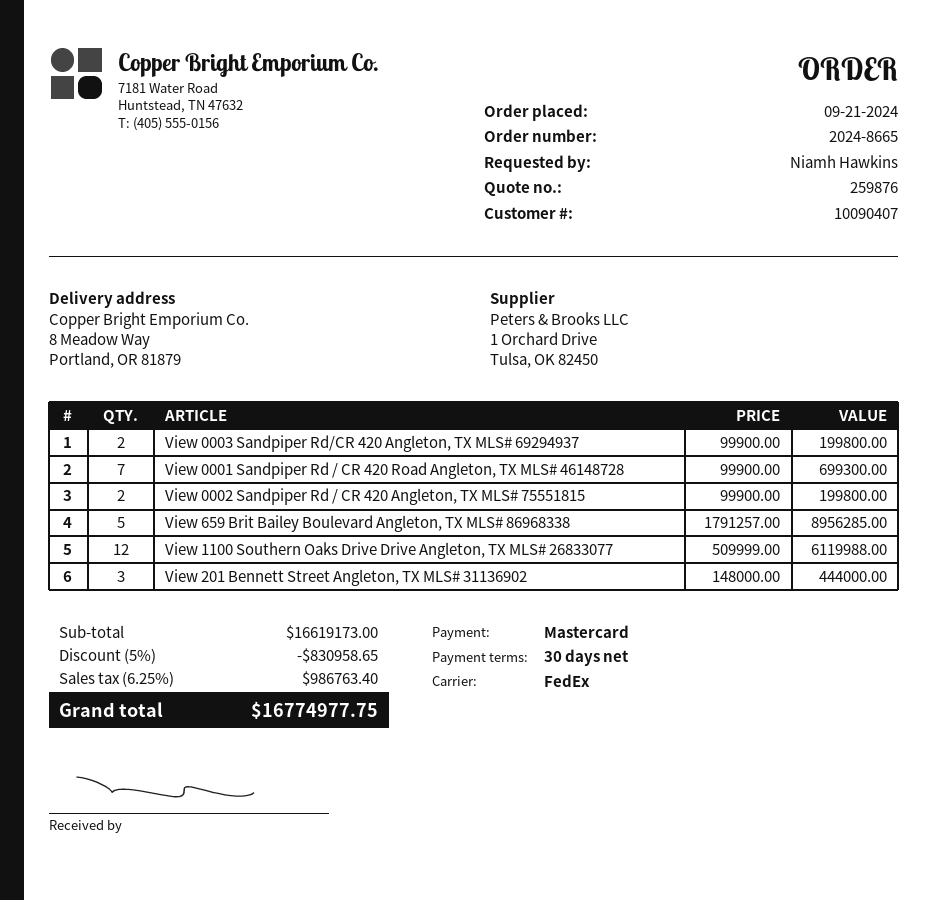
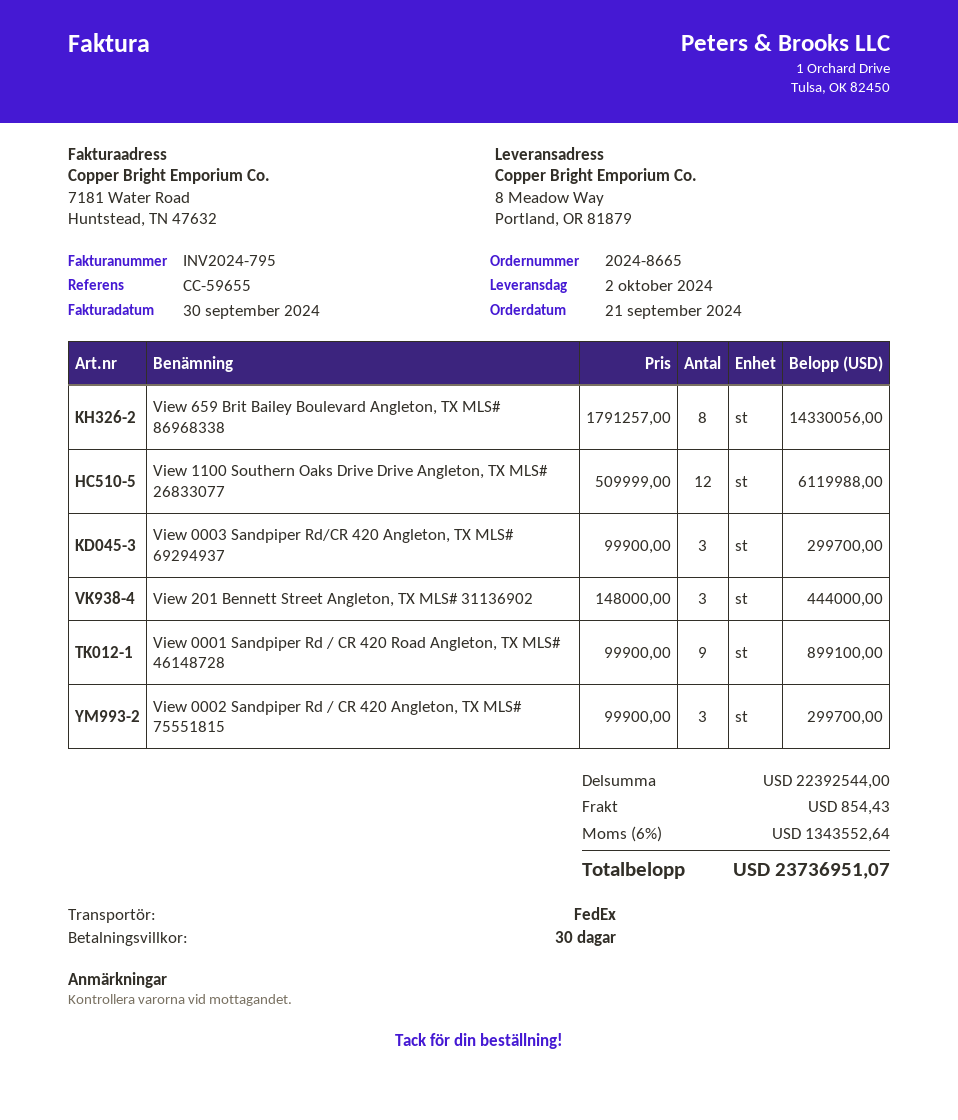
View 0003 Sandpiper Rd/CR 420 Angleton, TX MLS# 69294937: 2 x 99900.00 = 199800.00 -> 3 x 99900.00 = 299700.00
View 0001 Sandpiper Rd / CR 420 Road Angleton, TX MLS# 46148728: 7 x 99900.00 = 699300.00 -> 9 x 99900.00 = 899100.00
View 0002 Sandpiper Rd / CR 420 Angleton, TX MLS# 75551815: 2 x 99900.00 = 199800.00 -> 3 x 99900.00 = 299700.00
View 659 Brit Bailey Boulevard Angleton, TX MLS# 86968338: 5 x 1791257.00 = 8956285.00 -> 8 x 1791257.00 = 14330056.00
subtotal: 16619173.00 -> 22392544.00
discount: 5% = 830958.65 -> none
shipping: none -> 854.43
tax: 6.25% = 986763.40 -> 6% = 1343552.64
total: 16774977.75 -> 23736951.07

